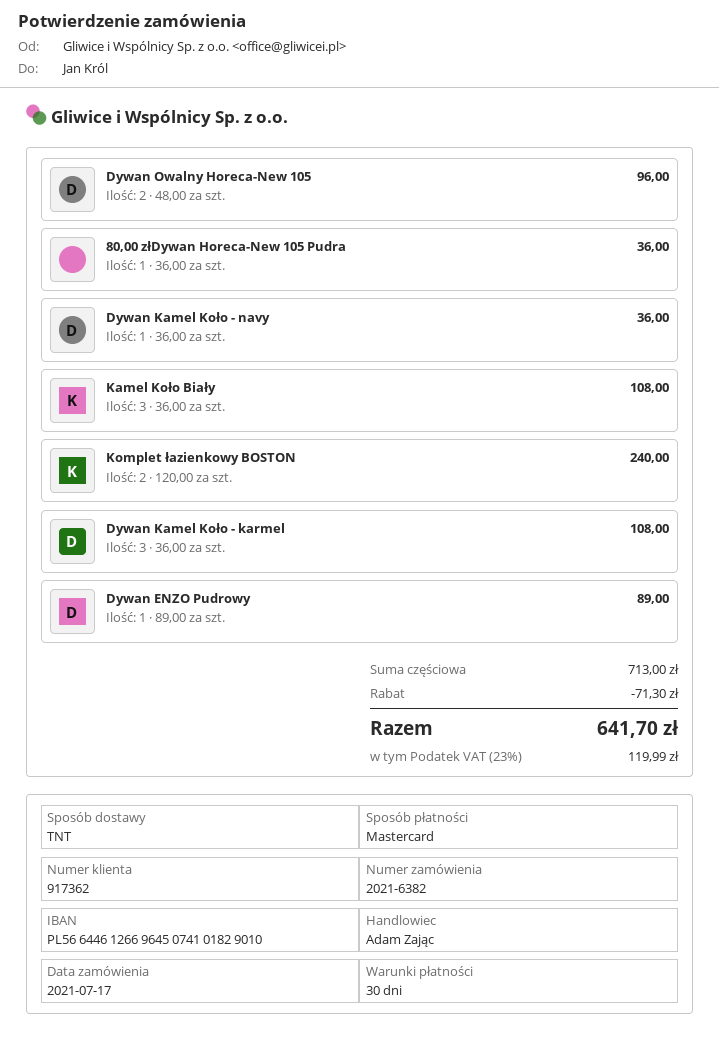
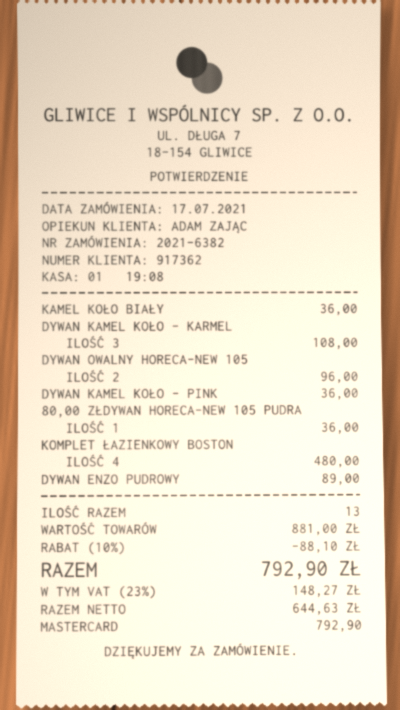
Dywan Kamel Koło - navy: 1 for 36.00 -> none
Kamel Koło Biały: 3 for 108.00 -> 1 for 36.00
Komplet łazienkowy BOSTON: 2 for 240.00 -> 4 for 480.00
DYWAN KAMEL KOŁO - PINK: none -> 1 for 36.00
subtotal: 713.00 -> 881.00
discount: 71.30 -> 88.10
tax: 23% = 119.99 -> 23% = 148.27
total: 641.70 -> 792.90

